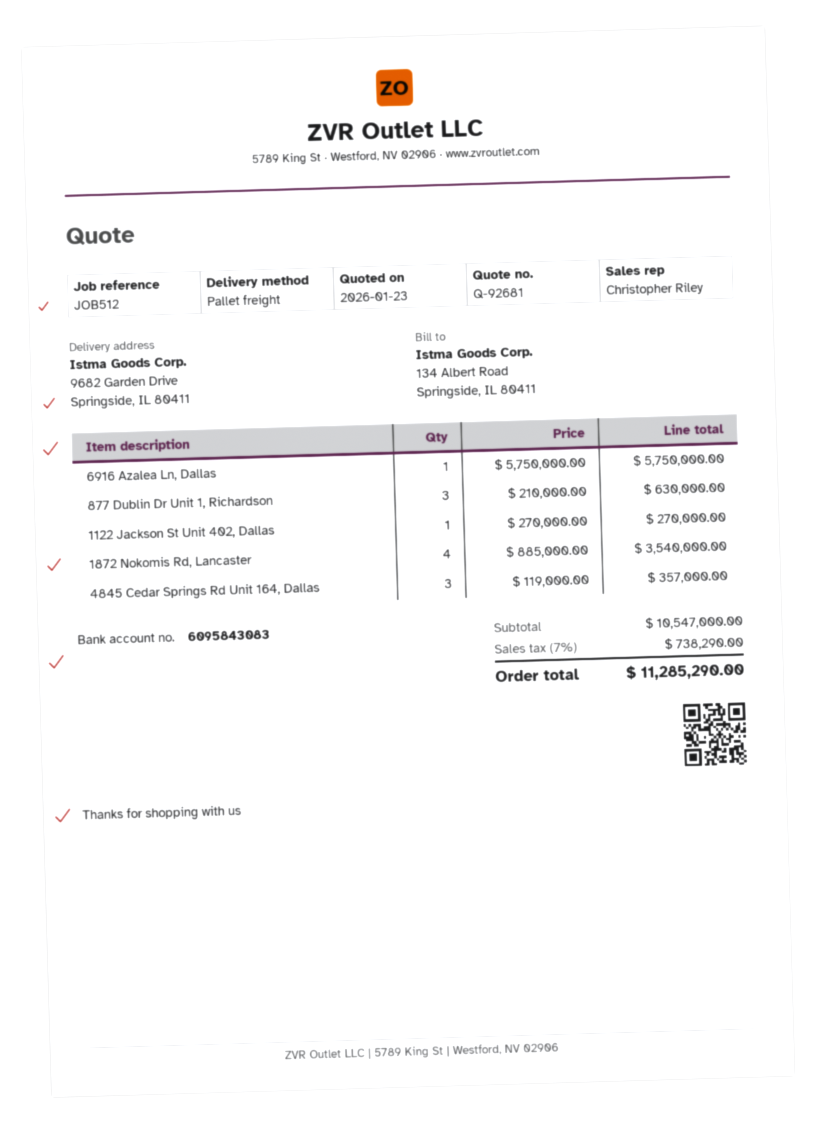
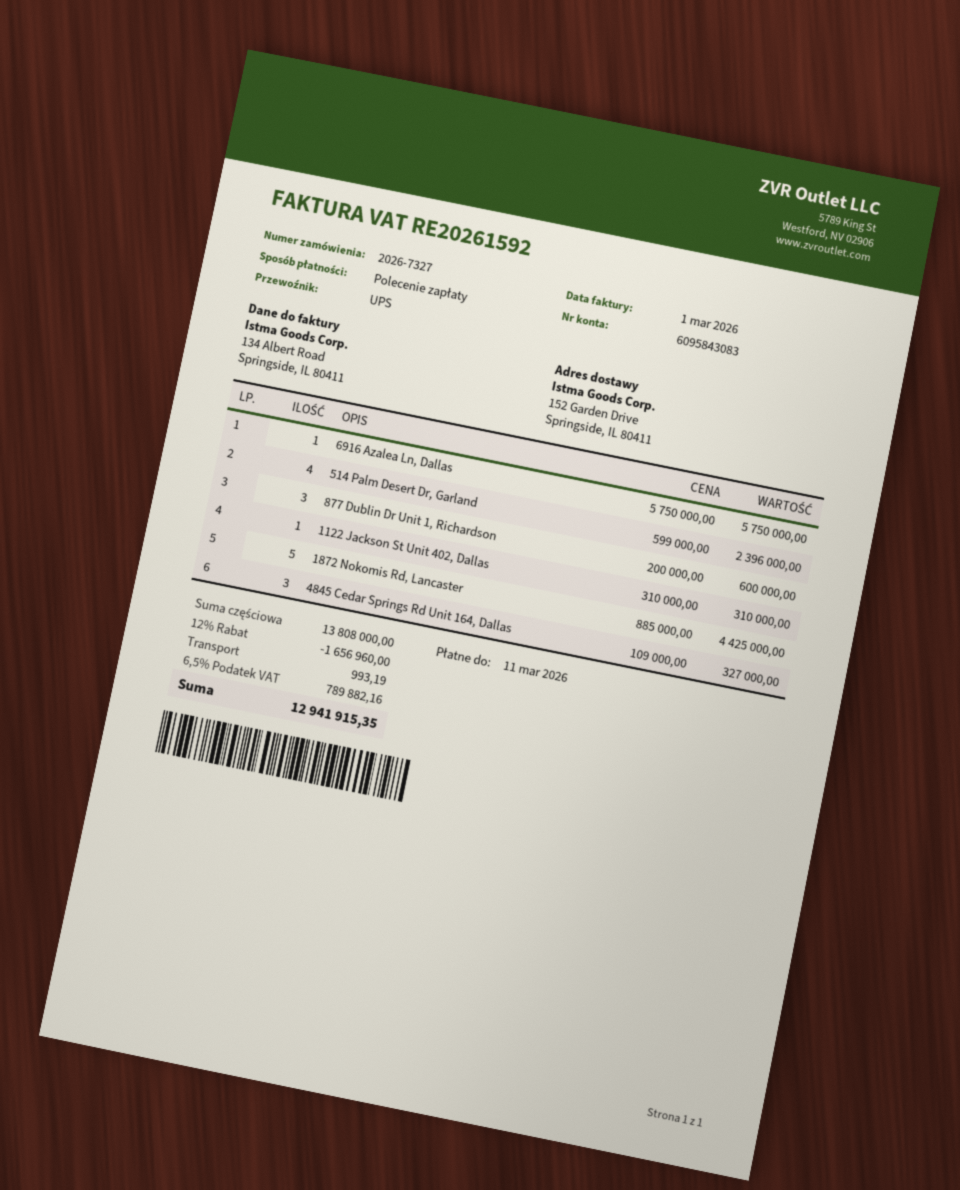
shipping method: pallet freight -> UPS
ship to: 9682 Garden Drive, Springside, IL 80411 -> 152 Garden Drive, Springside, IL 80411
877 Dublin Dr Unit 1, Richardson: 3 x 210000.00 = 630000.00 -> 3 x 200000.00 = 600000.00
1122 Jackson St Unit 402, Dallas: 1 x 270000.00 = 270000.00 -> 1 x 310000.00 = 310000.00
1872 Nokomis Rd, Lancaster: 4 x 885000.00 = 3540000.00 -> 5 x 885000.00 = 4425000.00
4845 Cedar Springs Rd Unit 164, Dallas: 3 x 119000.00 = 357000.00 -> 3 x 109000.00 = 327000.00
514 Palm Desert Dr, Garland: none -> 4 x 599000.00 = 2396000.00
subtotal: 10547000.00 -> 13808000.00
discount: none -> 12% = 1656960.00
shipping: none -> 993.19
tax: 7% = 738290.00 -> 6.5% = 789882.16
total: 11285290.00 -> 12941915.35

